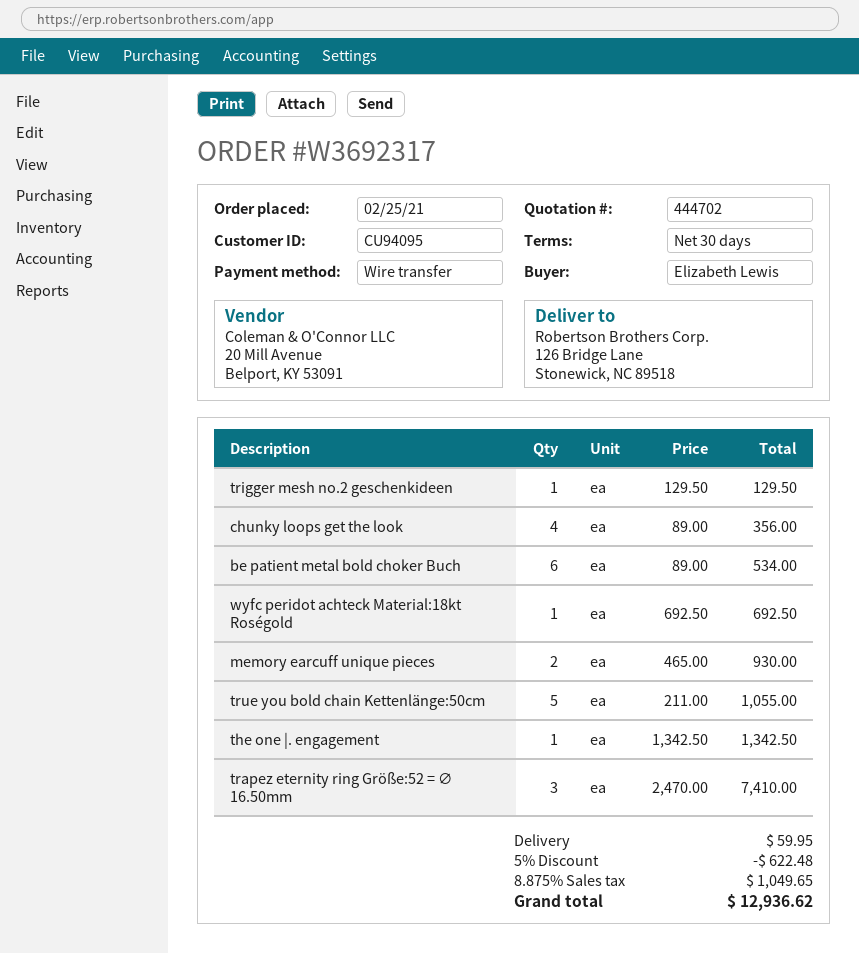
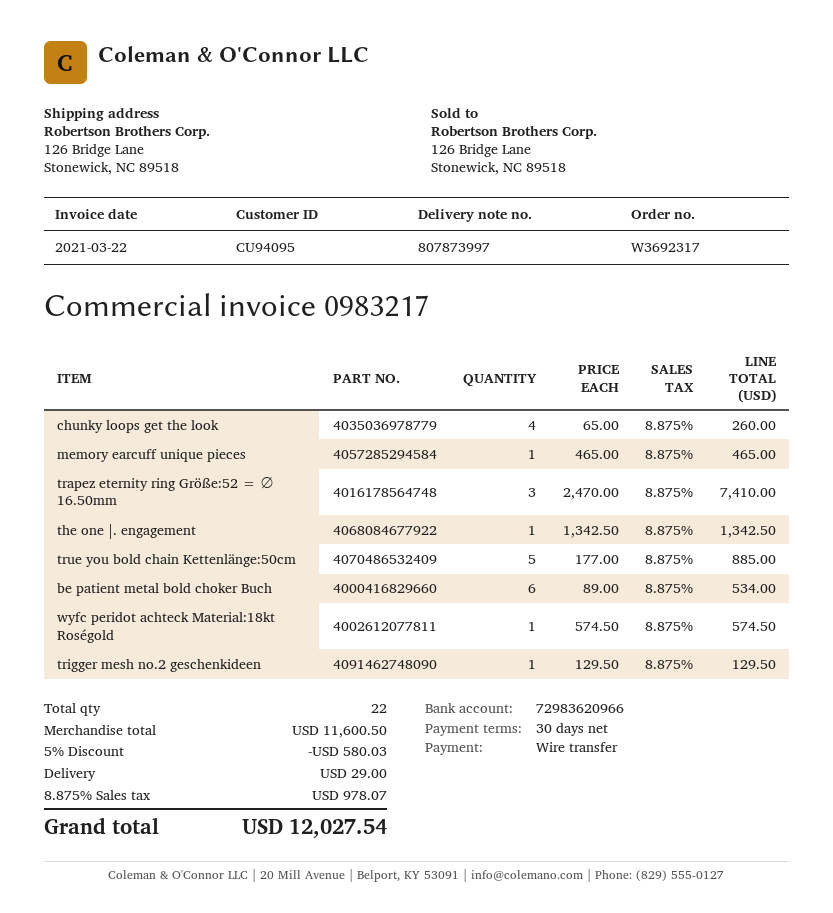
chunky loops get the look: 4 x 89.00 = 356.00 -> 4 x 65.00 = 260.00
wyfc peridot achteck Material:18kt Roségold: 1 x 692.50 = 692.50 -> 1 x 574.50 = 574.50
memory earcuff unique pieces: 2 x 465.00 = 930.00 -> 1 x 465.00 = 465.00
true you bold chain Kettenlänge:50cm: 5 x 211.00 = 1055.00 -> 5 x 177.00 = 885.00
discount: 5% = 622.48 -> 5% = 580.03
shipping: 59.95 -> 29.00
tax: 8.875% = 1049.65 -> 8.875% = 978.07
total: 12936.62 -> 12027.54

